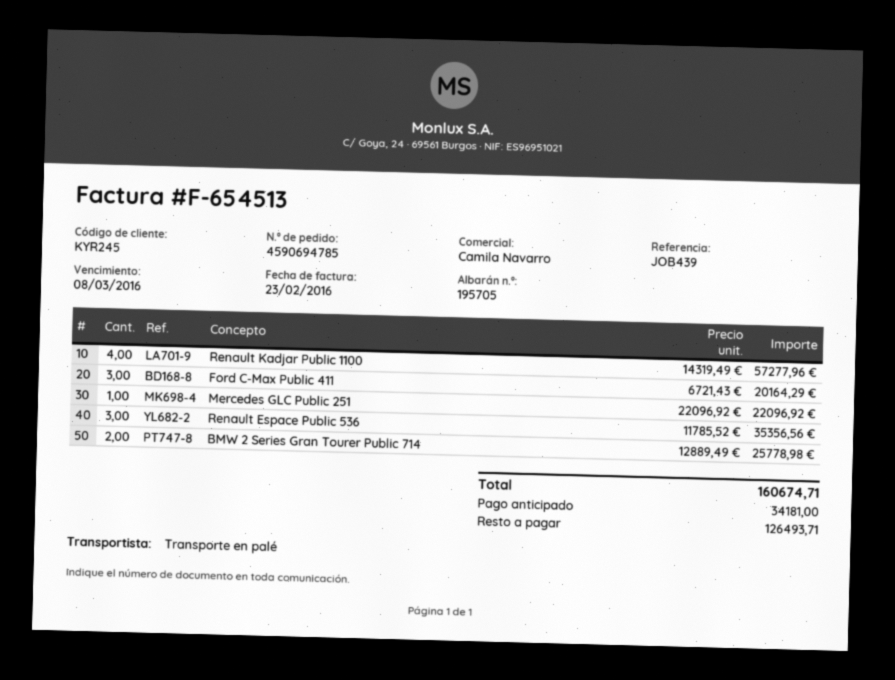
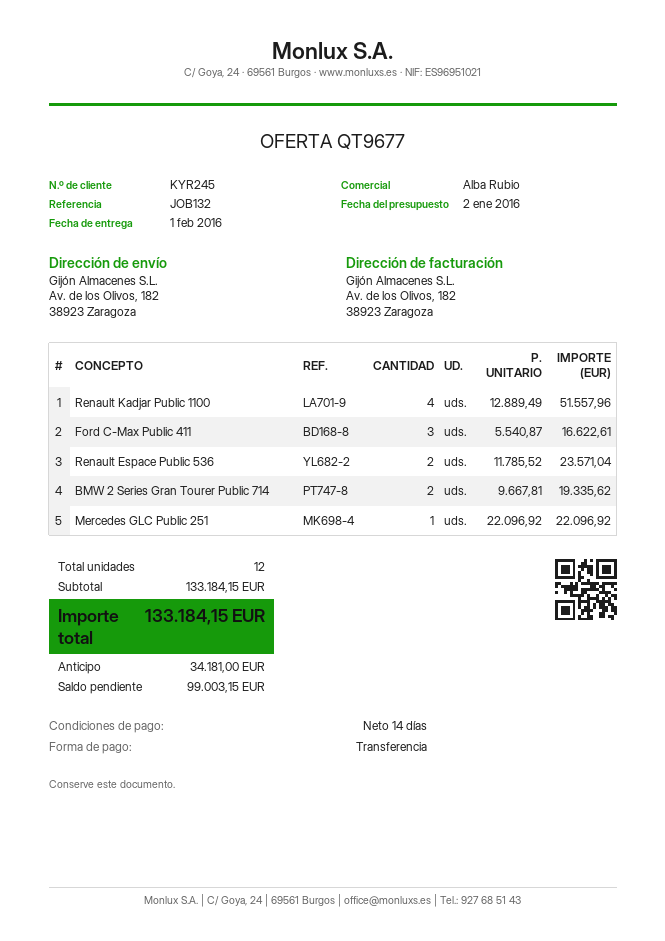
reference: JOB439 -> JOB132
sales rep: Camila Navarro -> Alba Rubio
Renault Kadjar Public 1100: 4 x 14319.49 = 57277.96 -> 4 x 12889.49 = 51557.96
Ford C-Max Public 411: 3 x 6721.43 = 20164.29 -> 3 x 5540.87 = 16622.61
Renault Espace Public 536: 3 x 11785.52 = 35356.56 -> 2 x 11785.52 = 23571.04
BMW 2 Series Gran Tourer Public 714: 2 x 12889.49 = 25778.98 -> 2 x 9667.81 = 19335.62
total: 160674.71 -> 133184.15
balance: 126493.71 -> 99003.15

